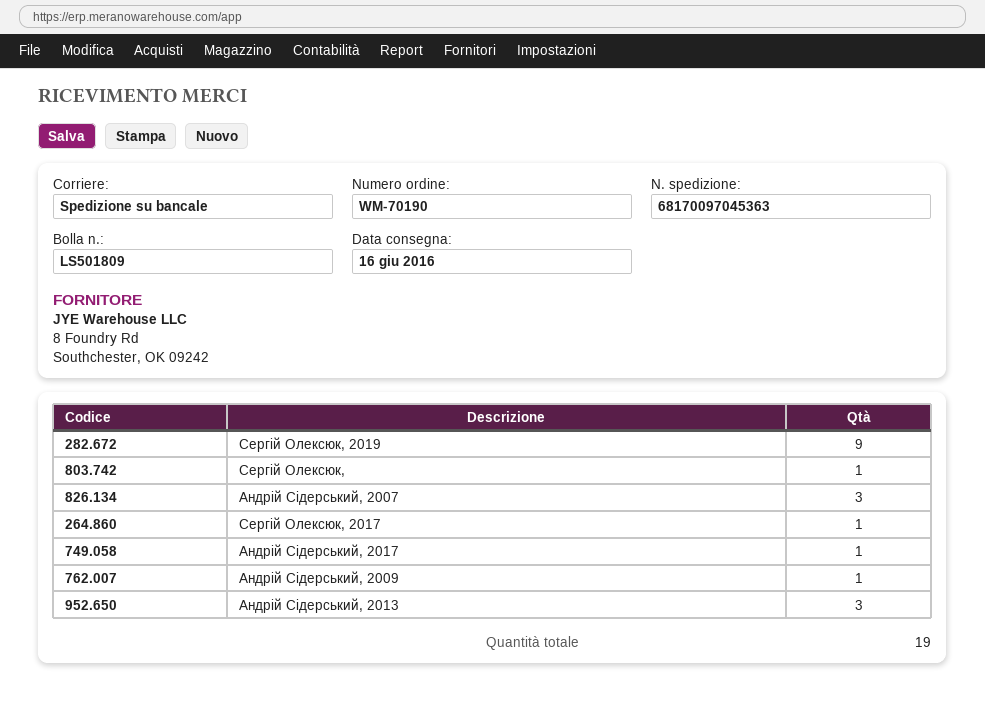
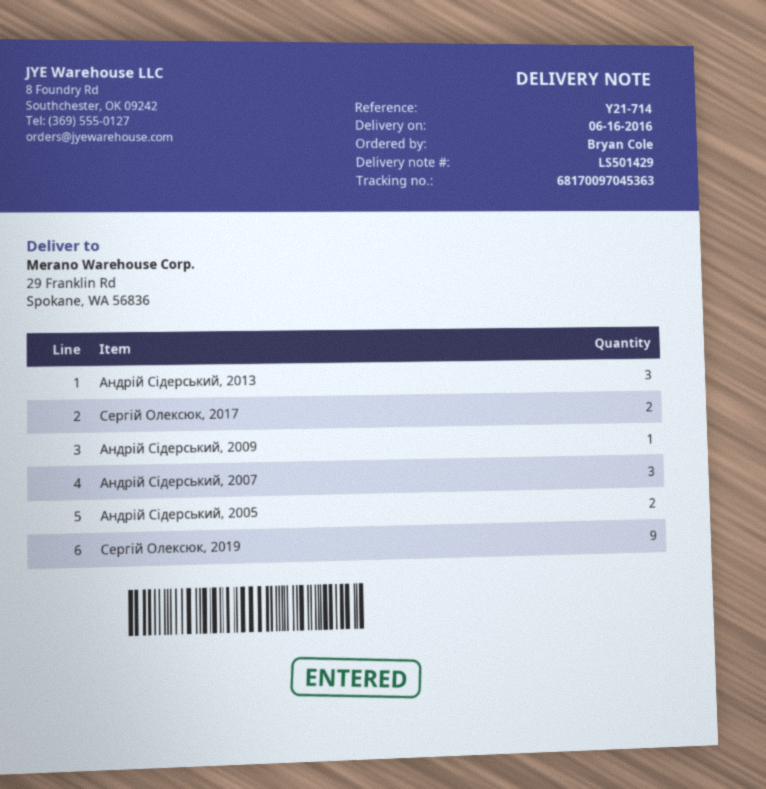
delivery note number: LS501809 -> LS501429
Сергій Олексюк,: 1 -> none
Сергій Олексюк, 2017: 1 -> 2
Андрій Сідерський, 2017: 1 -> none
Андрій Сідерський, 2005: none -> 2

